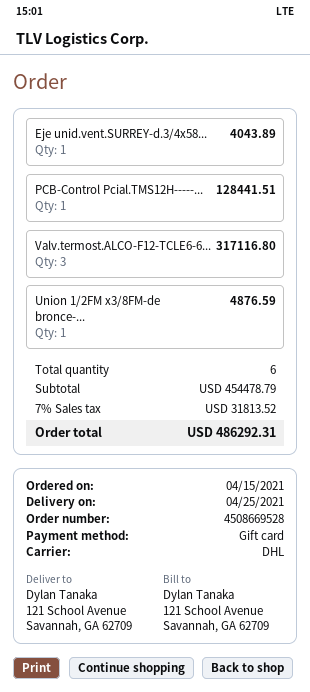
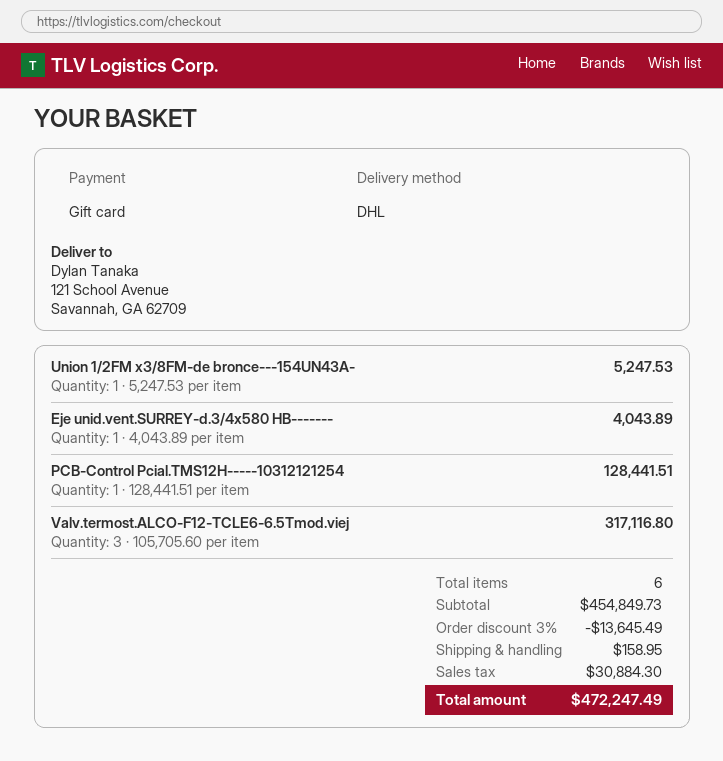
Union 1/2FM x3/8FM-de bronce-...: 1 for 4876.59 -> 1 for 5247.53
subtotal: 454478.79 -> 454849.73
discount: none -> 3% = 13645.49
shipping: none -> 158.95
tax: 31813.52 -> 30884.30
total: 486292.31 -> 472247.49

